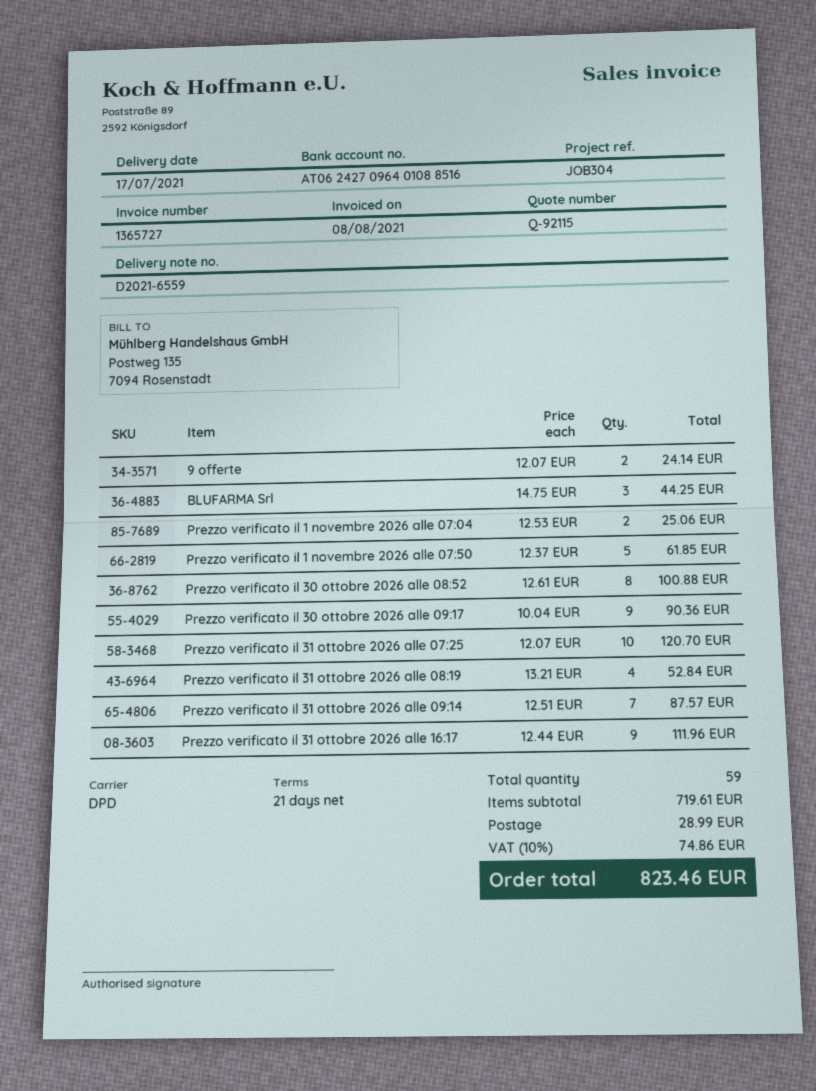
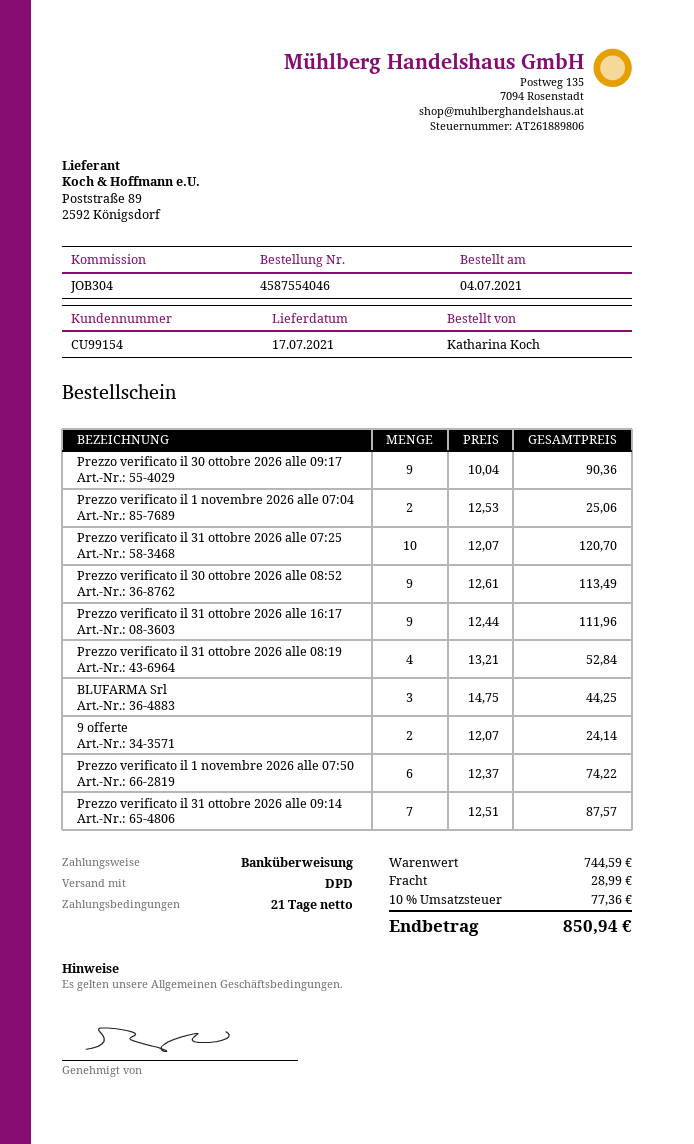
Prezzo verificato il 1 novembre 2026 alle 07:50: 5 x 12.37 = 61.85 -> 6 x 12.37 = 74.22
Prezzo verificato il 30 ottobre 2026 alle 08:52: 8 x 12.61 = 100.88 -> 9 x 12.61 = 113.49
subtotal: 719.61 -> 744.59
tax: 10% = 74.86 -> 10% = 77.36
total: 823.46 -> 850.94

